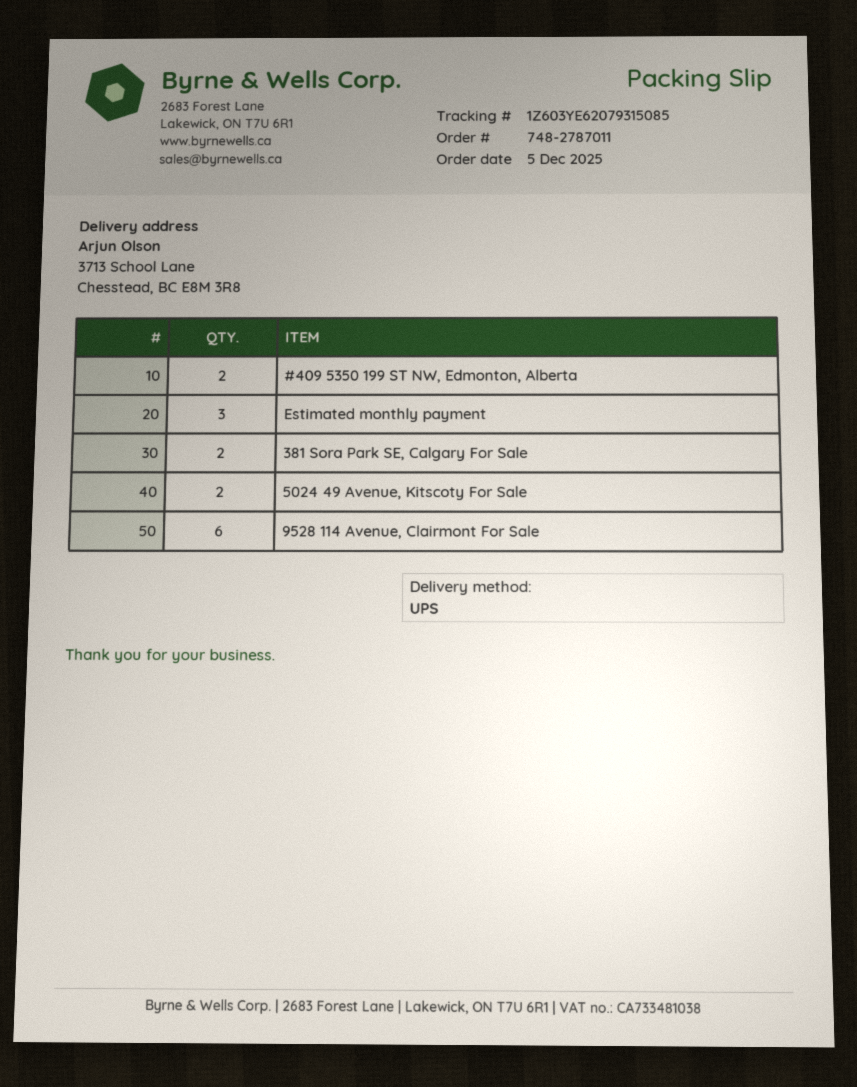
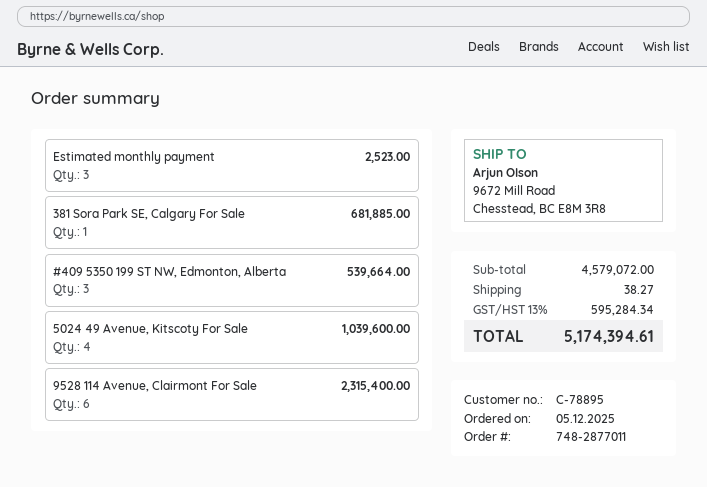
order number: 748-2787011 -> 748-2877011
ship to: 3713 School Lane, Chesstead, BC E8M 3R8 -> 9672 Mill Road, Chesstead, BC E8M 3R8
#409 5350 199 ST NW, Edmonton, Alberta: 2 -> 3
381 Sora Park SE, Calgary For Sale: 2 -> 1
5024 49 Avenue, Kitscoty For Sale: 2 -> 4

